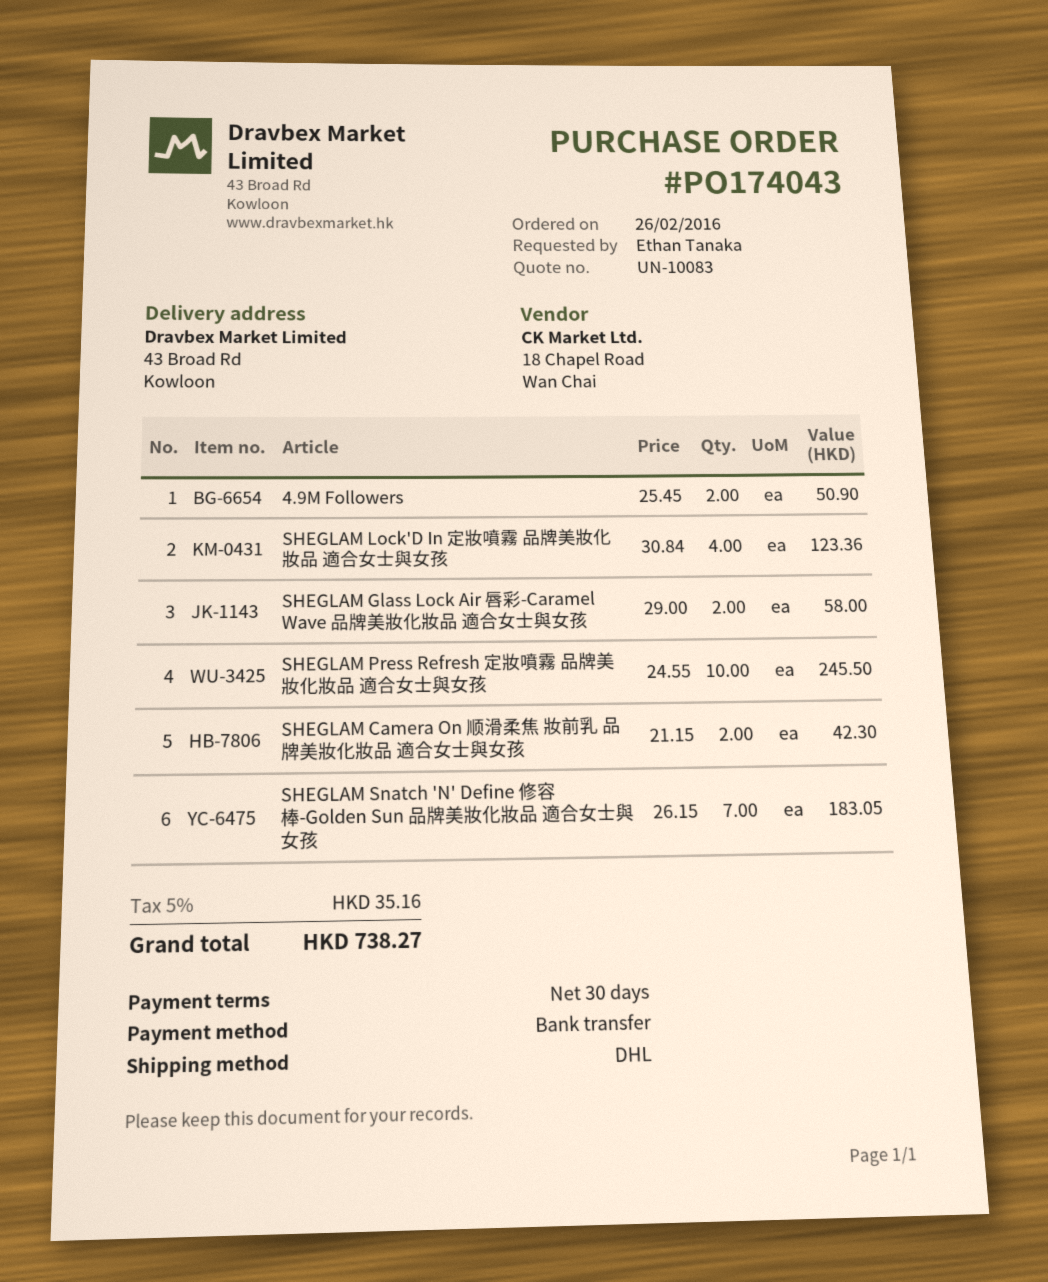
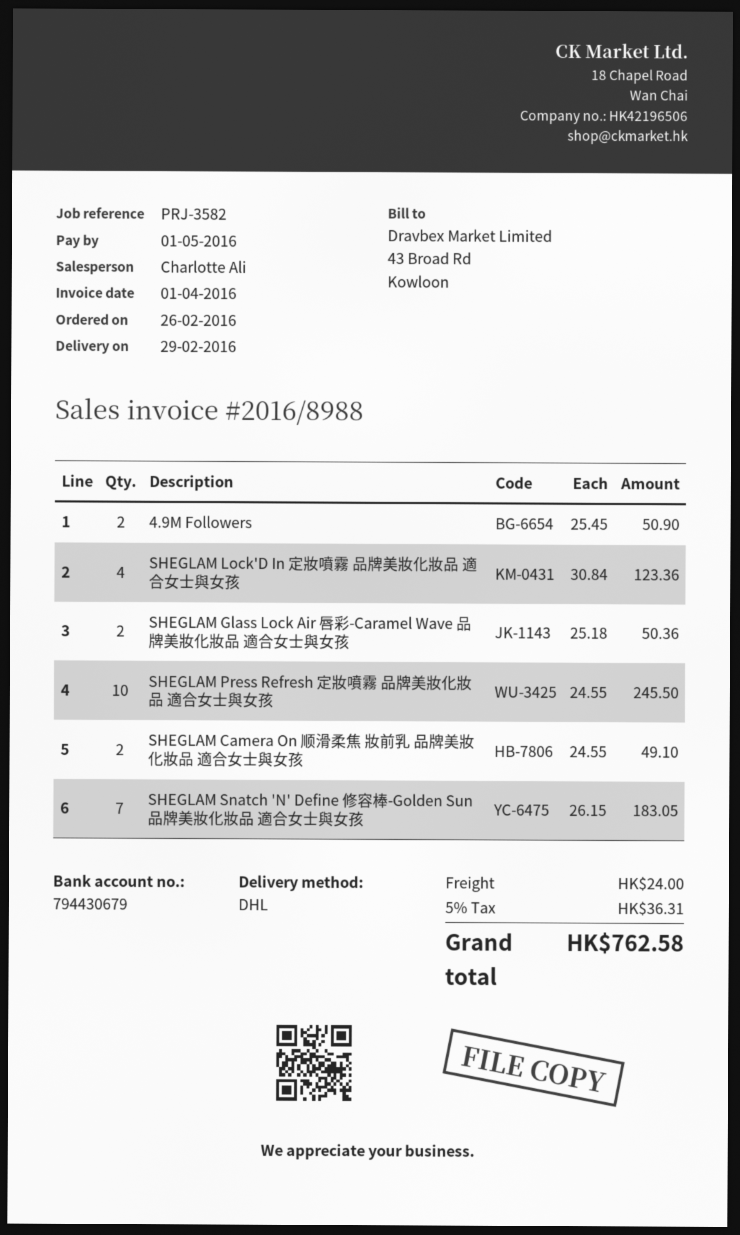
SHEGLAM Glass Lock Air 唇彩-Caramel Wave 品牌美妝化妝品 適合女士與女孩: 2 x 29.00 = 58.00 -> 2 x 25.18 = 50.36
SHEGLAM Camera On 顺滑柔焦 妝前乳 品牌美妝化妝品 適合女士與女孩: 2 x 21.15 = 42.30 -> 2 x 24.55 = 49.10
shipping: none -> 24.00
tax: 5% = 35.16 -> 5% = 36.31
total: 738.27 -> 762.58

